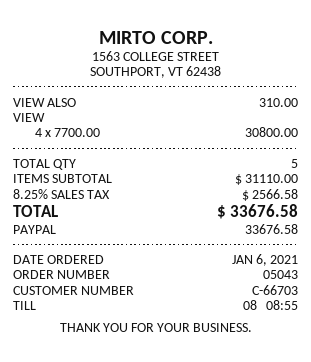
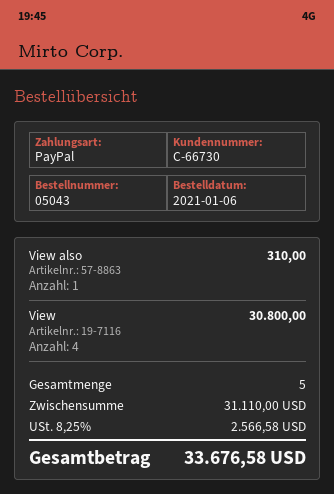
customer number: C-66703 -> C-66730

